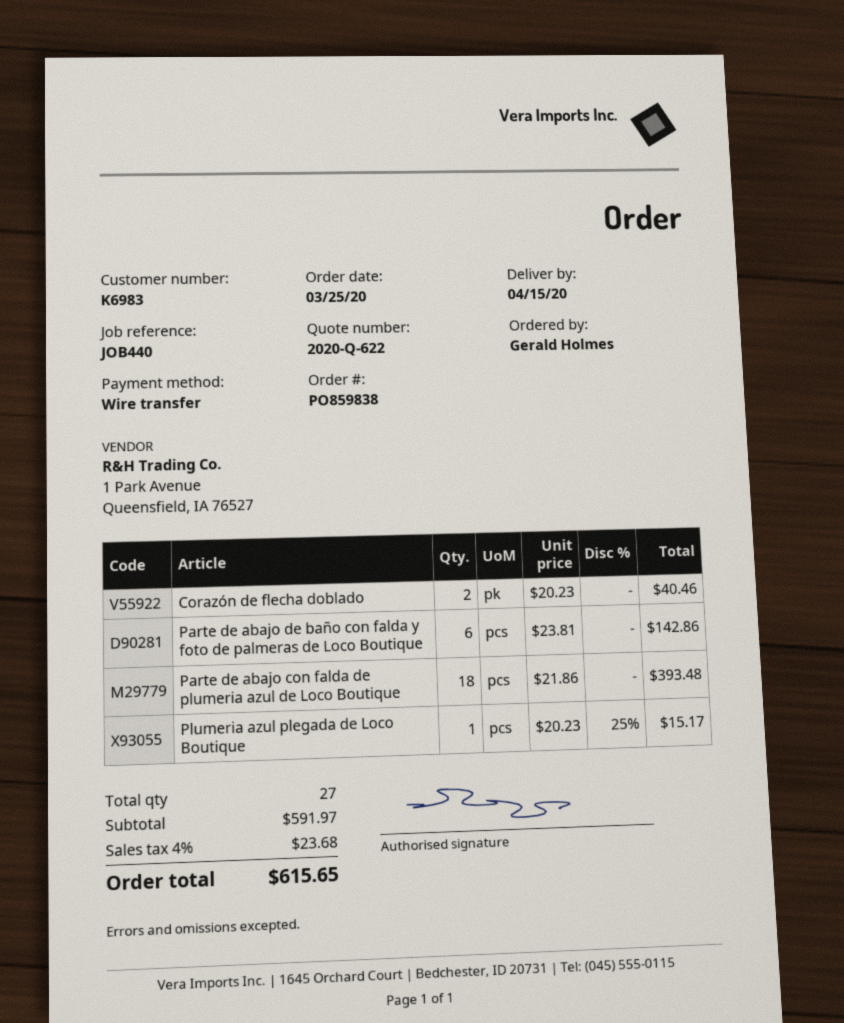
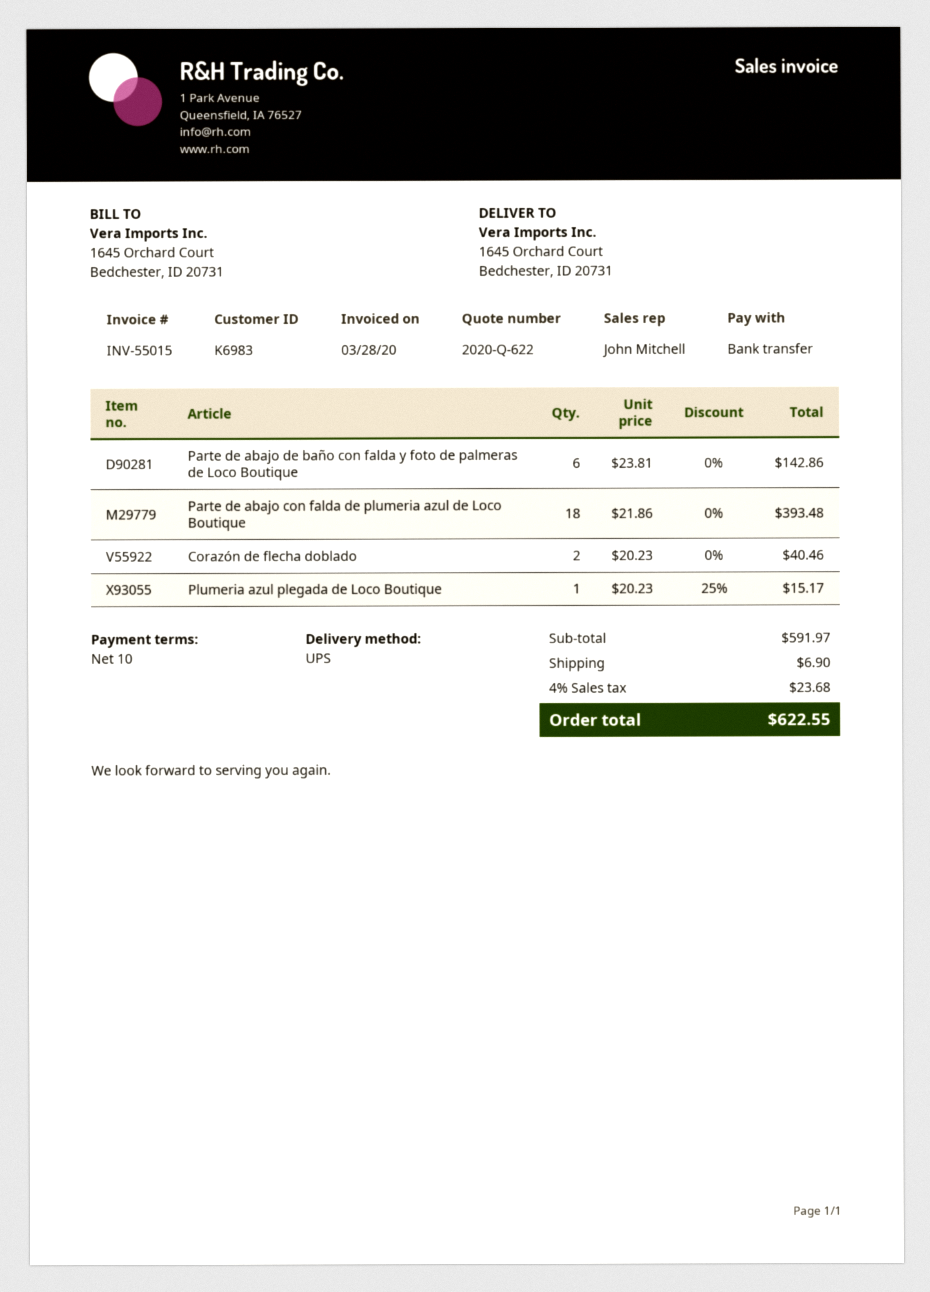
shipping: none -> 6.90
total: 615.65 -> 622.55

